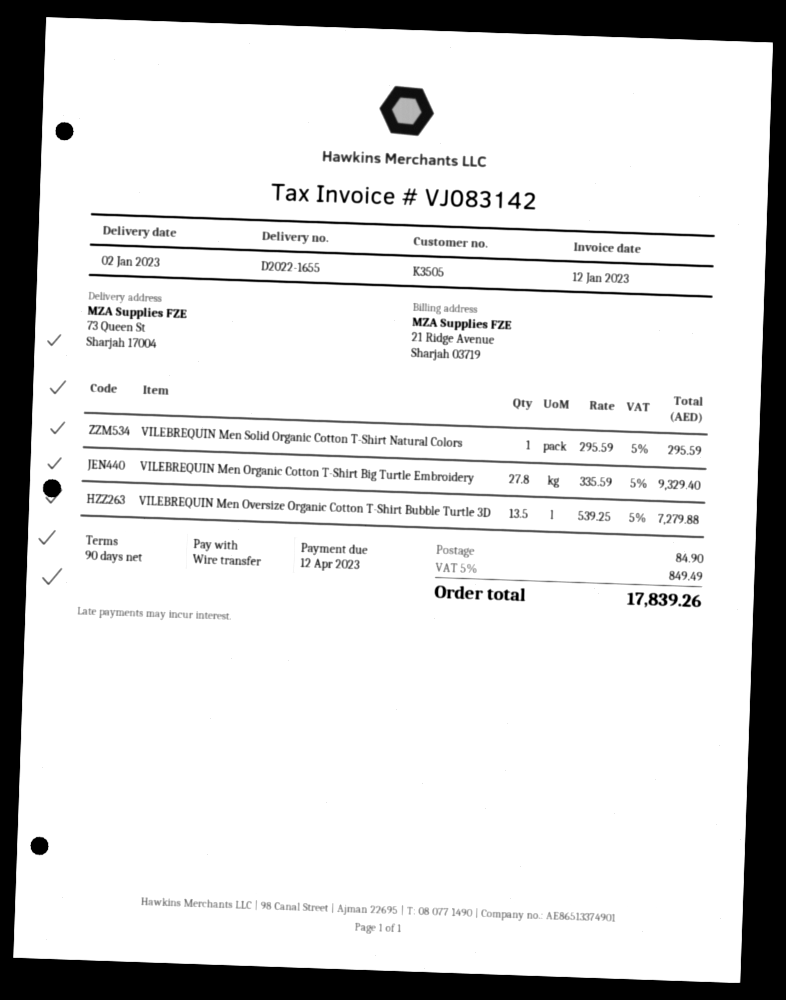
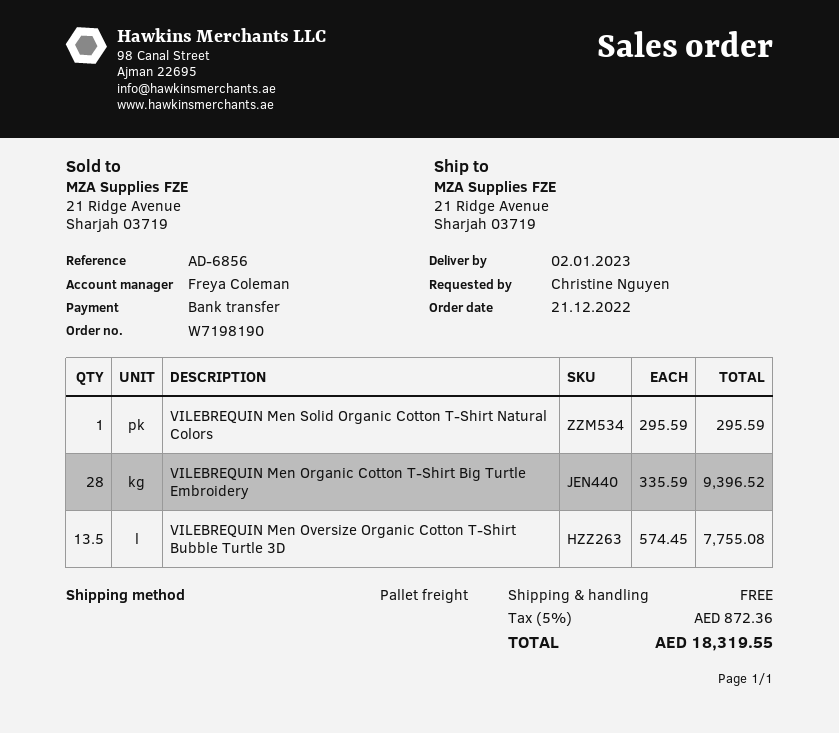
ship to: 73 Queen St, Sharjah 17004 -> 21 Ridge Avenue, Sharjah 03719
VILEBREQUIN Men Organic Cotton T-Shirt Big Turtle Embroidery: 27.8 x 335.59 = 9329.40 -> 28 x 335.59 = 9396.52
VILEBREQUIN Men Oversize Organic Cotton T-Shirt Bubble Turtle 3D: 13.5 x 539.25 = 7279.88 -> 13.5 x 574.45 = 7755.08
shipping: 84.90 -> 0.00
tax: 5% = 849.49 -> 5% = 872.36
total: 17839.26 -> 18319.55

